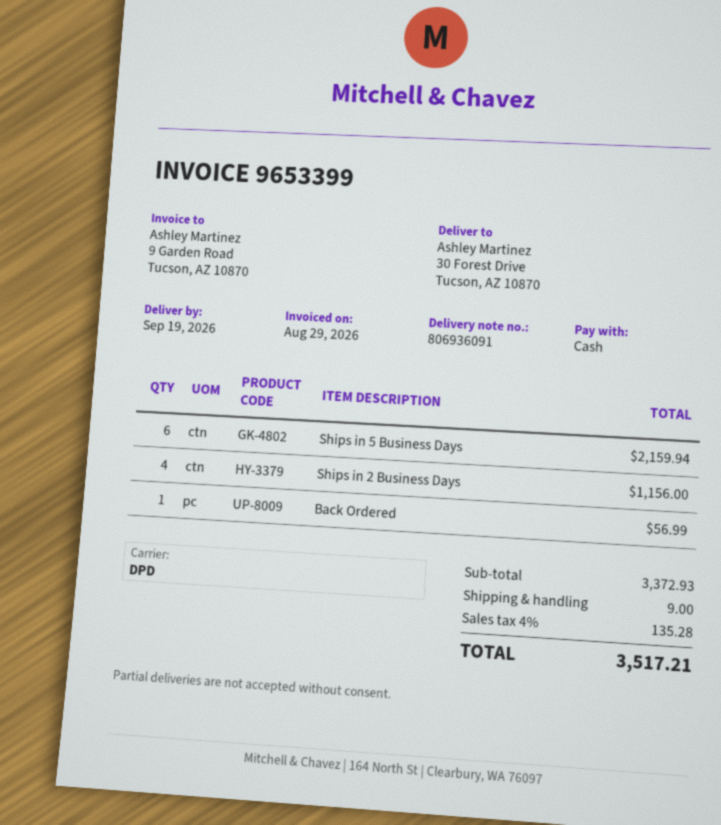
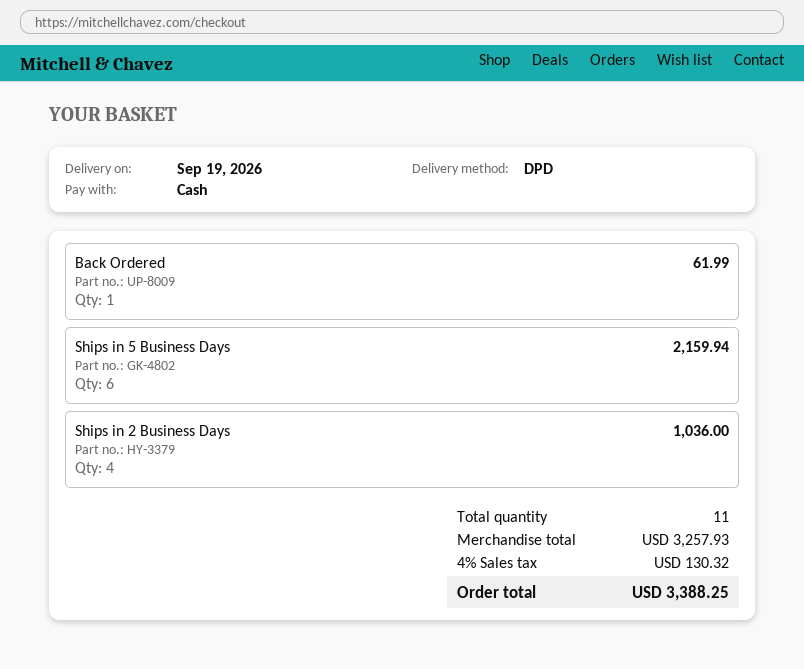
Ships in 2 Business Days: 4 for 1156.00 -> 4 for 1036.00
Back Ordered: 1 for 56.99 -> 1 for 61.99
subtotal: 3372.93 -> 3257.93
shipping: 9.00 -> none
tax: 4% = 135.28 -> 4% = 130.32
total: 3517.21 -> 3388.25

